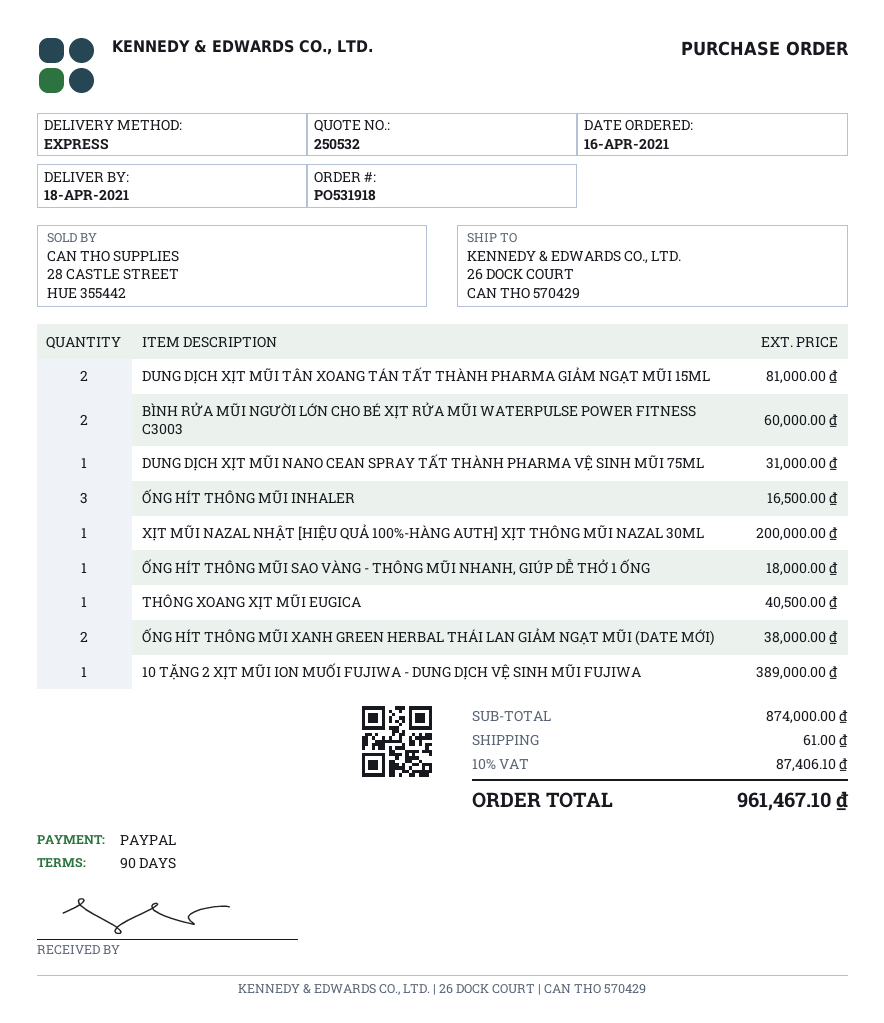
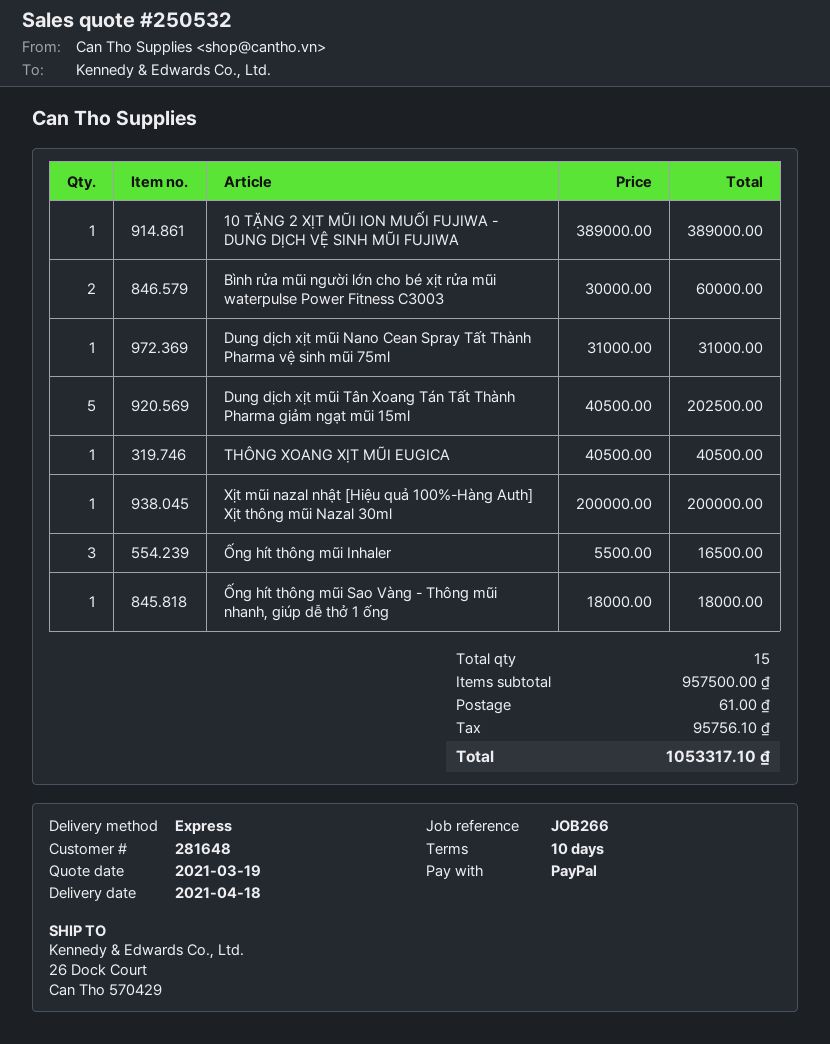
payment terms: 90 days -> 10 days
DUNG DỊCH XỊT MŨI TÂN XOANG TÁN TẤT THÀNH PHARMA GIẢM NGẠT MŨI 15ML: 2 for 81000.00 -> 5 for 202500.00
ỐNG HÍT THÔNG MŨI XANH GREEN HERBAL THÁI LAN GIẢM NGẠT MŨI (DATE MỚI): 2 for 38000.00 -> none
subtotal: 874000.00 -> 957500.00
tax: 87406.10 -> 95756.10
total: 961467.10 -> 1053317.10

